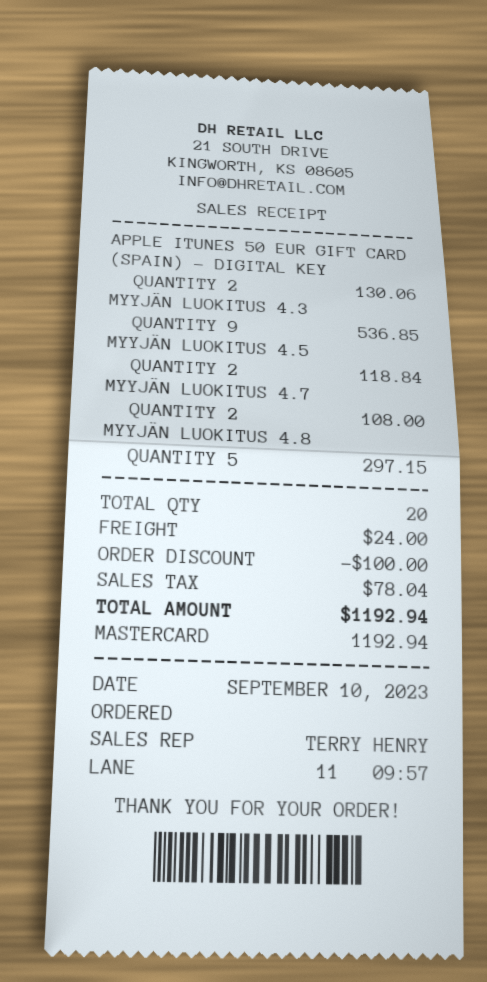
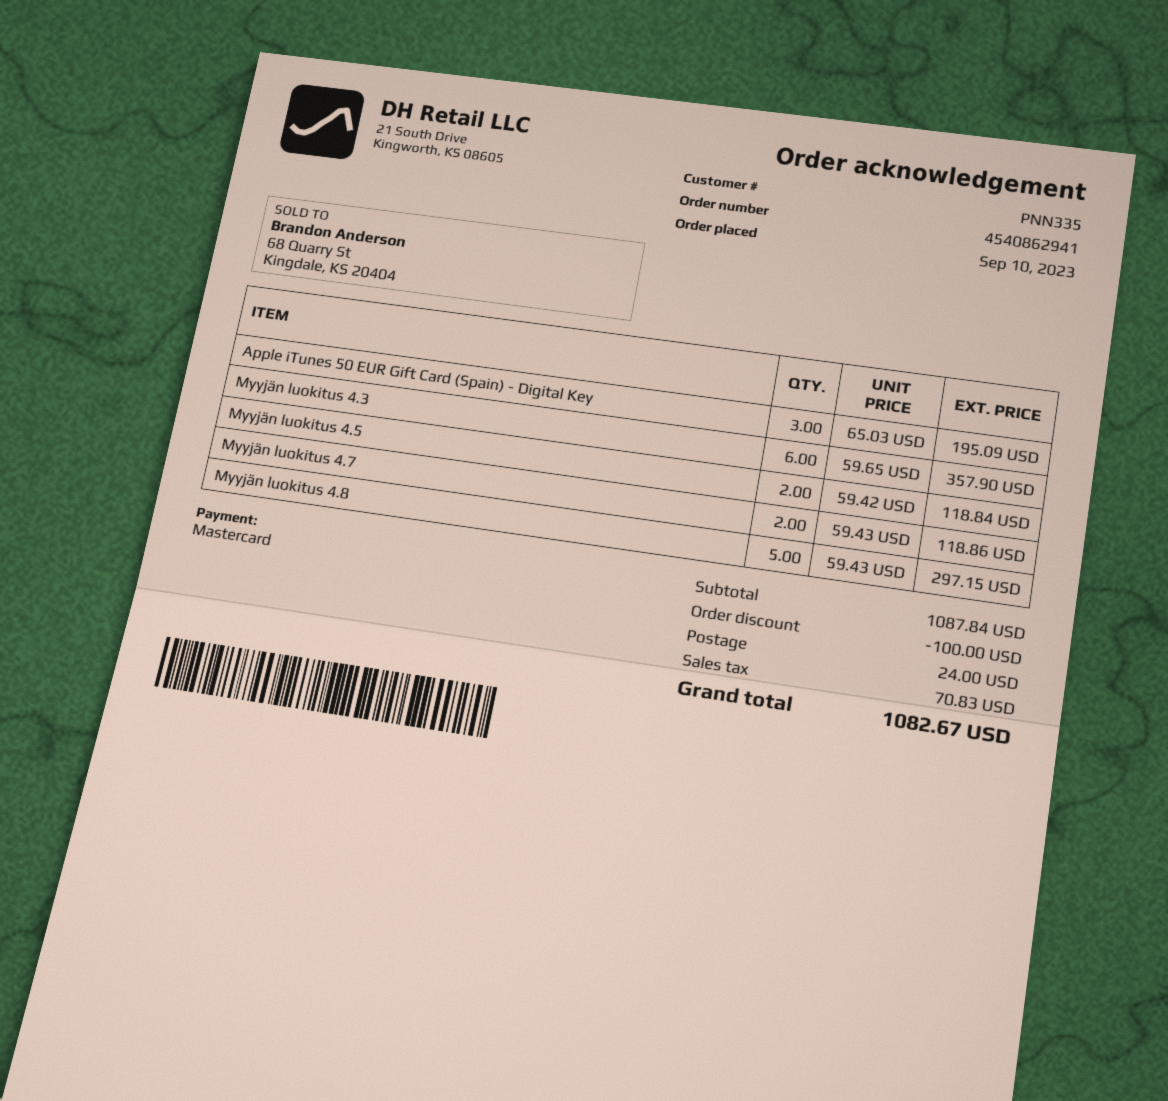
APPLE ITUNES 50 EUR GIFT CARD (SPAIN) - DIGITAL KEY: 2 for 130.06 -> 3 for 195.09
MYYJÄN LUOKITUS 4.3: 9 for 536.85 -> 6 for 357.90
MYYJÄN LUOKITUS 4.7: 2 for 108.00 -> 2 for 118.86
tax: 78.04 -> 70.83
total: 1192.94 -> 1082.67

